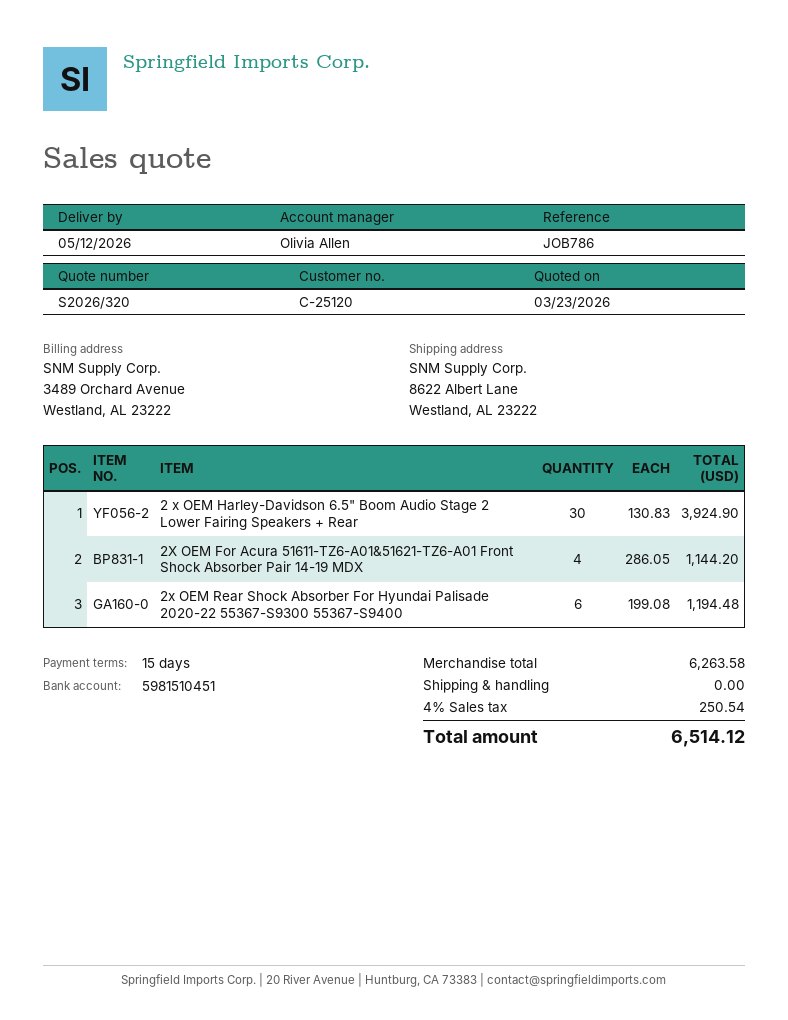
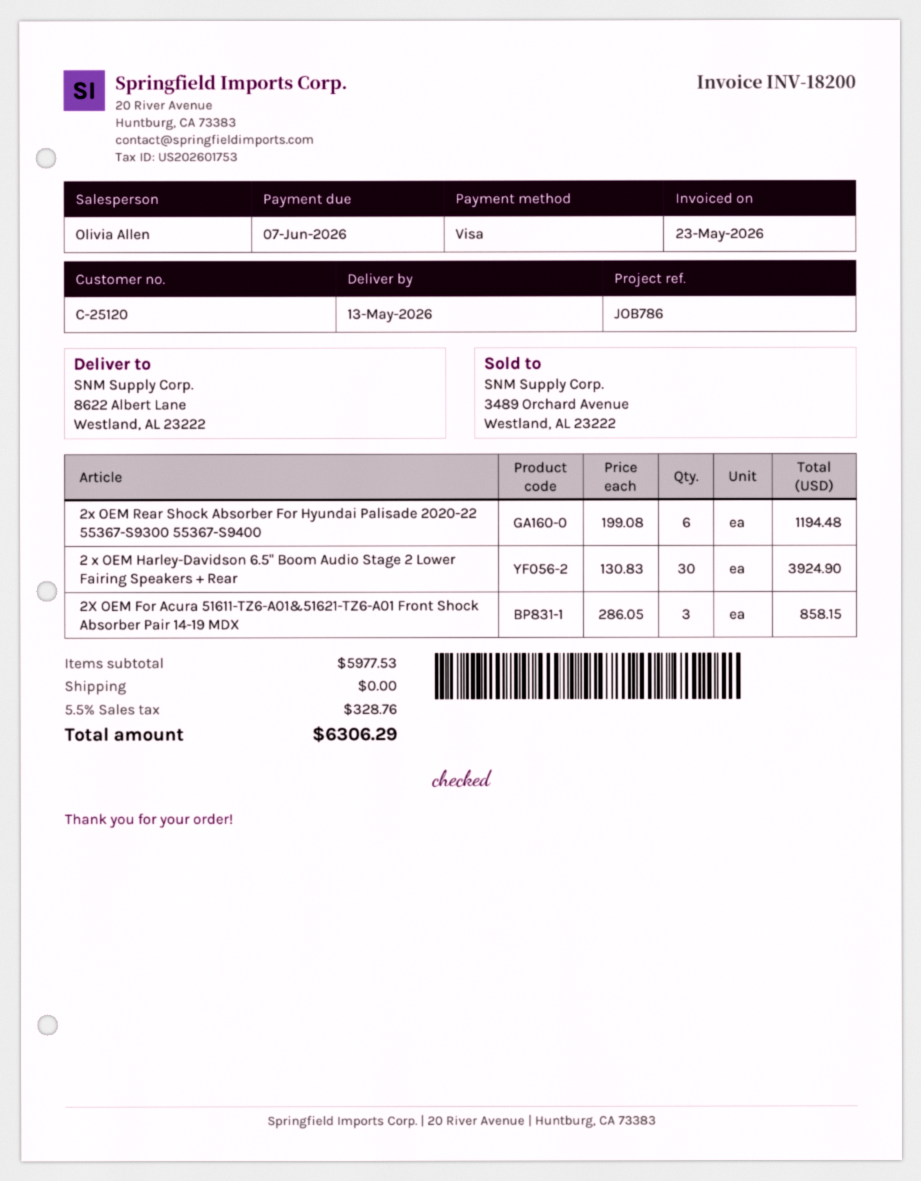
delivery date: 2026-05-12 -> 2026-05-13
2X OEM For Acura 51611-TZ6-A01&51621-TZ6-A01 Front Shock Absorber Pair 14-19 MDX: 4 x 286.05 = 1144.20 -> 3 x 286.05 = 858.15
subtotal: 6263.58 -> 5977.53
tax: 4% = 250.54 -> 5.5% = 328.76
total: 6514.12 -> 6306.29

